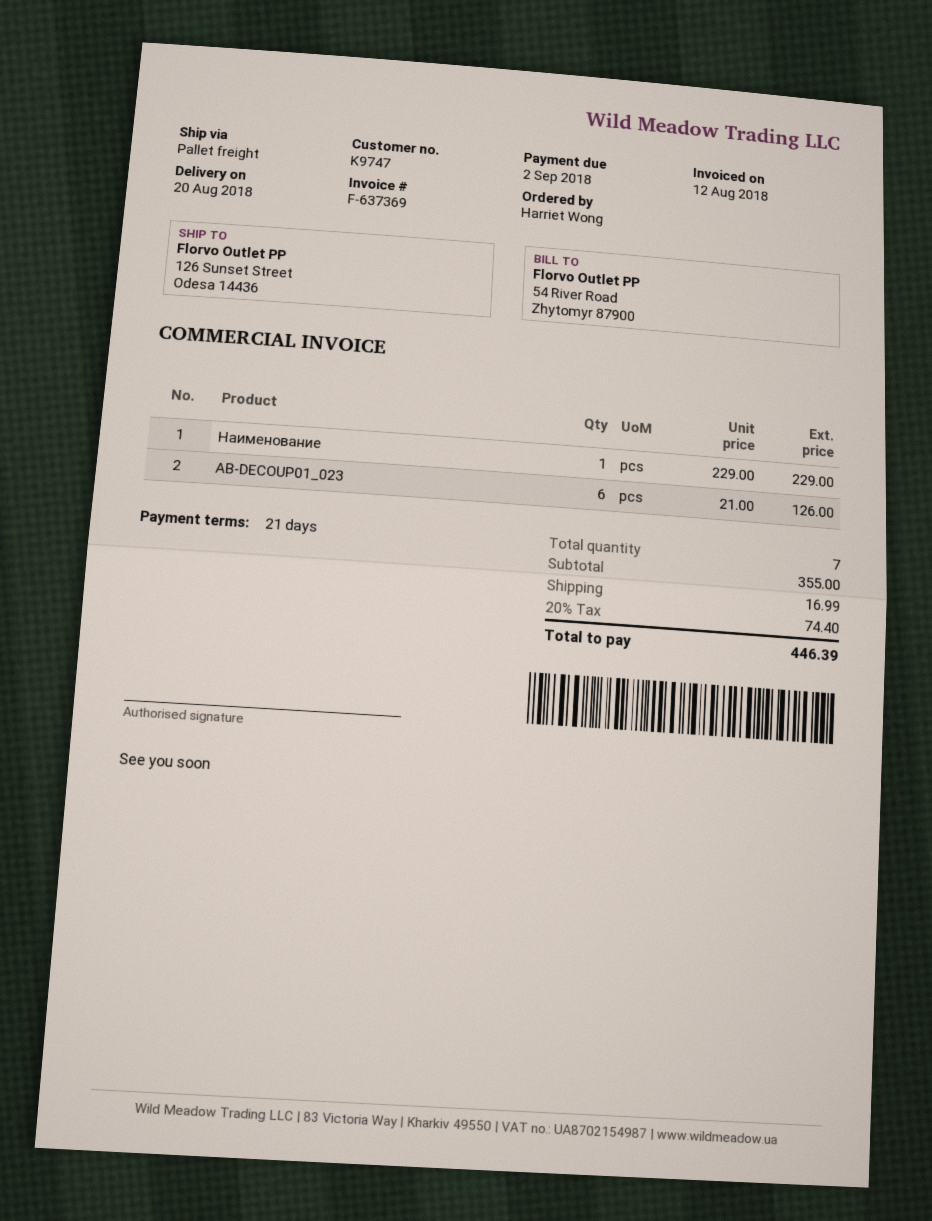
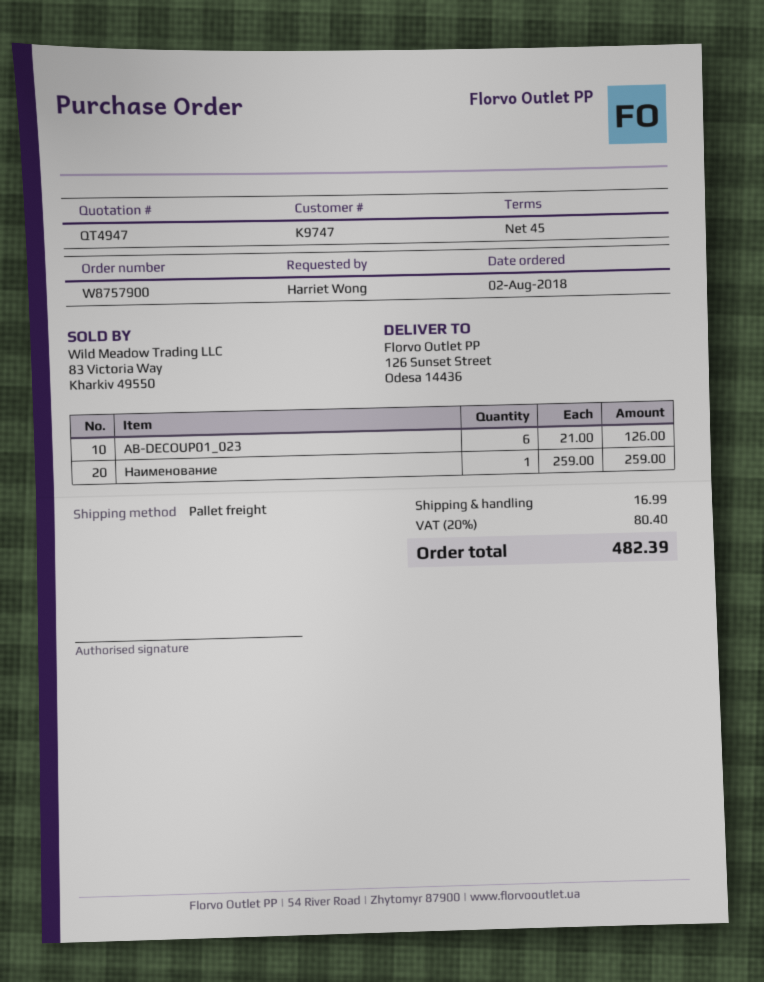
payment terms: 21 days -> 45 days
Наименование: 1 x 229.00 = 229.00 -> 1 x 259.00 = 259.00
tax: 20% = 74.40 -> 20% = 80.40
total: 446.39 -> 482.39

